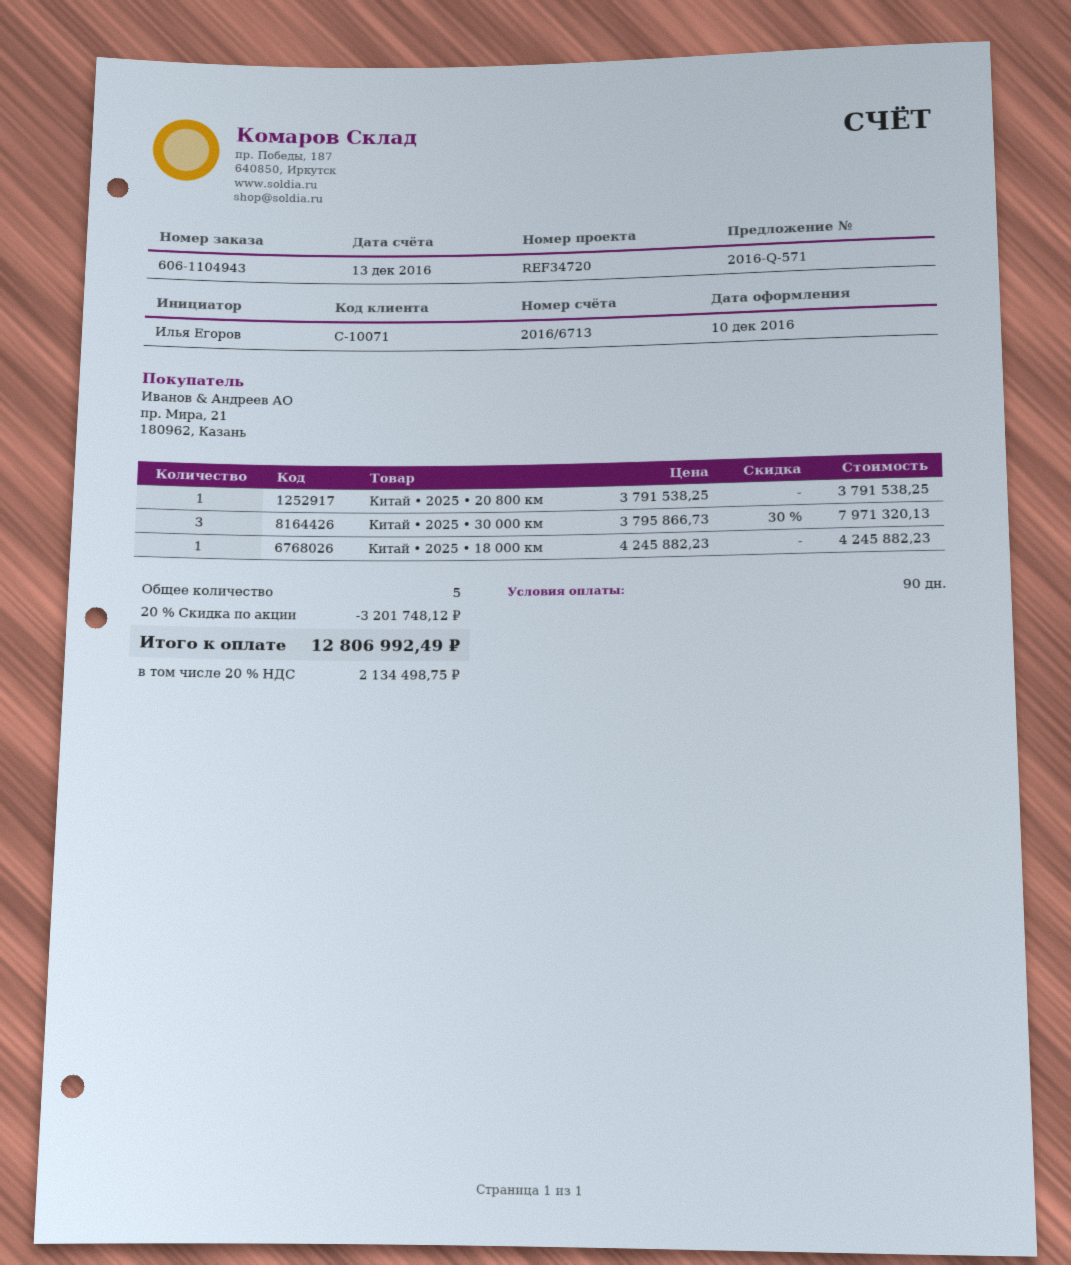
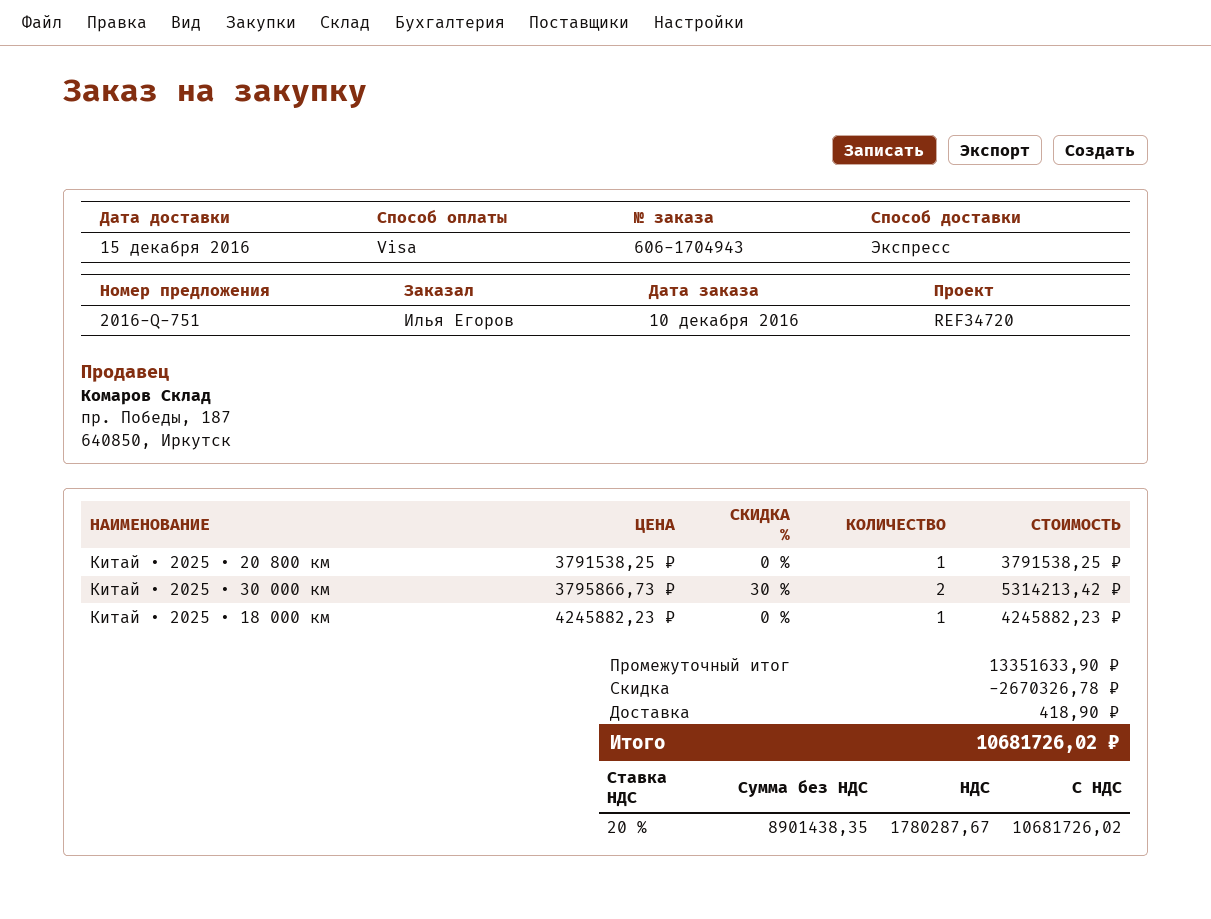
quote number: 2016-Q-571 -> 2016-Q-751
order number: 606-1104943 -> 606-1704943
Китай • 2025 • 30 000 км: 3 x 3795866.73 - 30% = 7971320.13 -> 2 x 3795866.73 - 30% = 5314213.42
discount: 3201748.12 -> 2670326.78
shipping: none -> 418.90
tax: 20% = 2134498.75 -> 20% = 1780287.67
total: 12806992.49 -> 10681726.02

